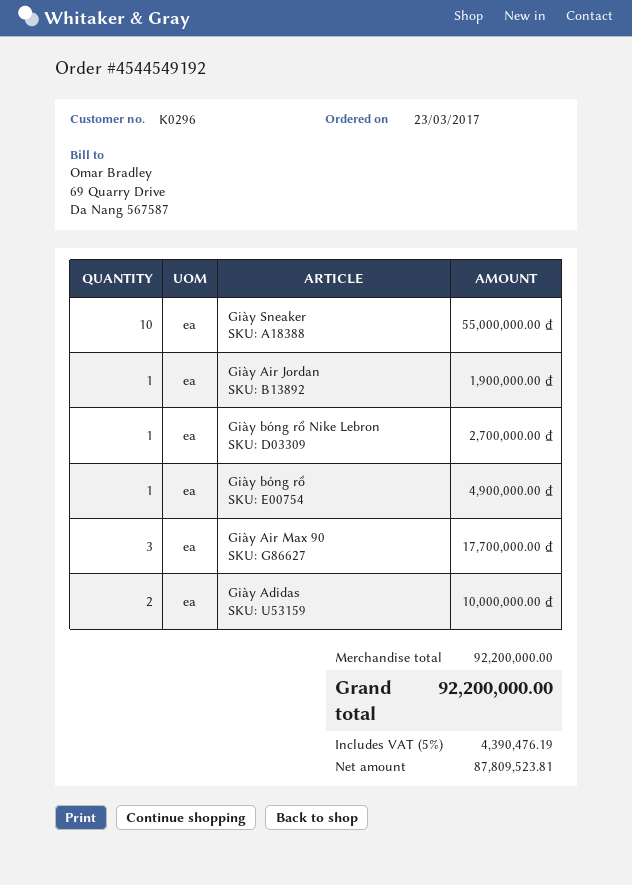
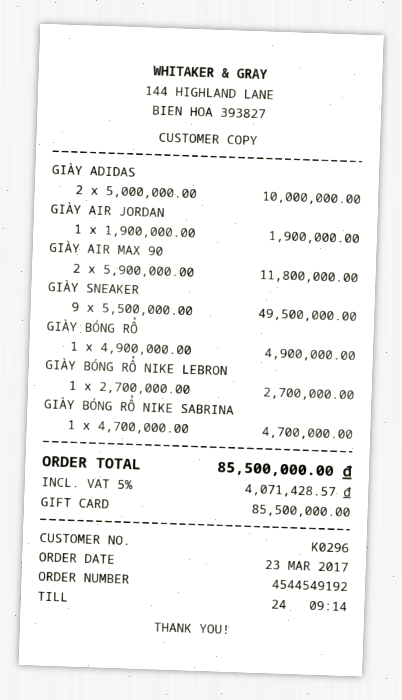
Giày Sneaker: 10 for 55000000.00 -> 9 for 49500000.00
Giày Air Max 90: 3 for 17700000.00 -> 2 for 11800000.00
GIÀY BÓNG RỔ NIKE SABRINA: none -> 1 for 4700000.00
tax: 5% = 4390476.19 -> 5% = 4071428.57
total: 92200000.00 -> 85500000.00

